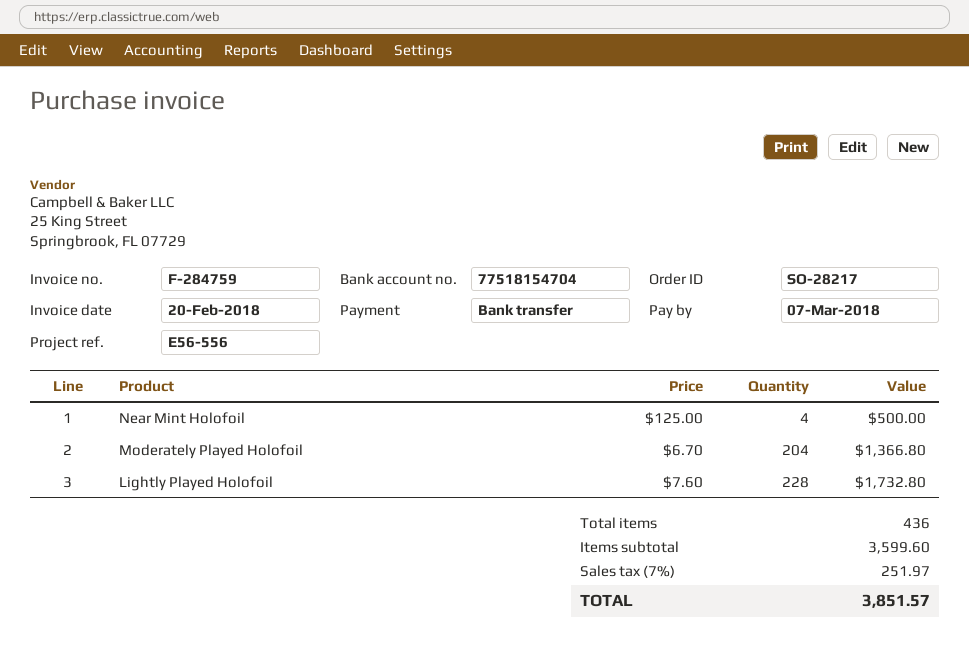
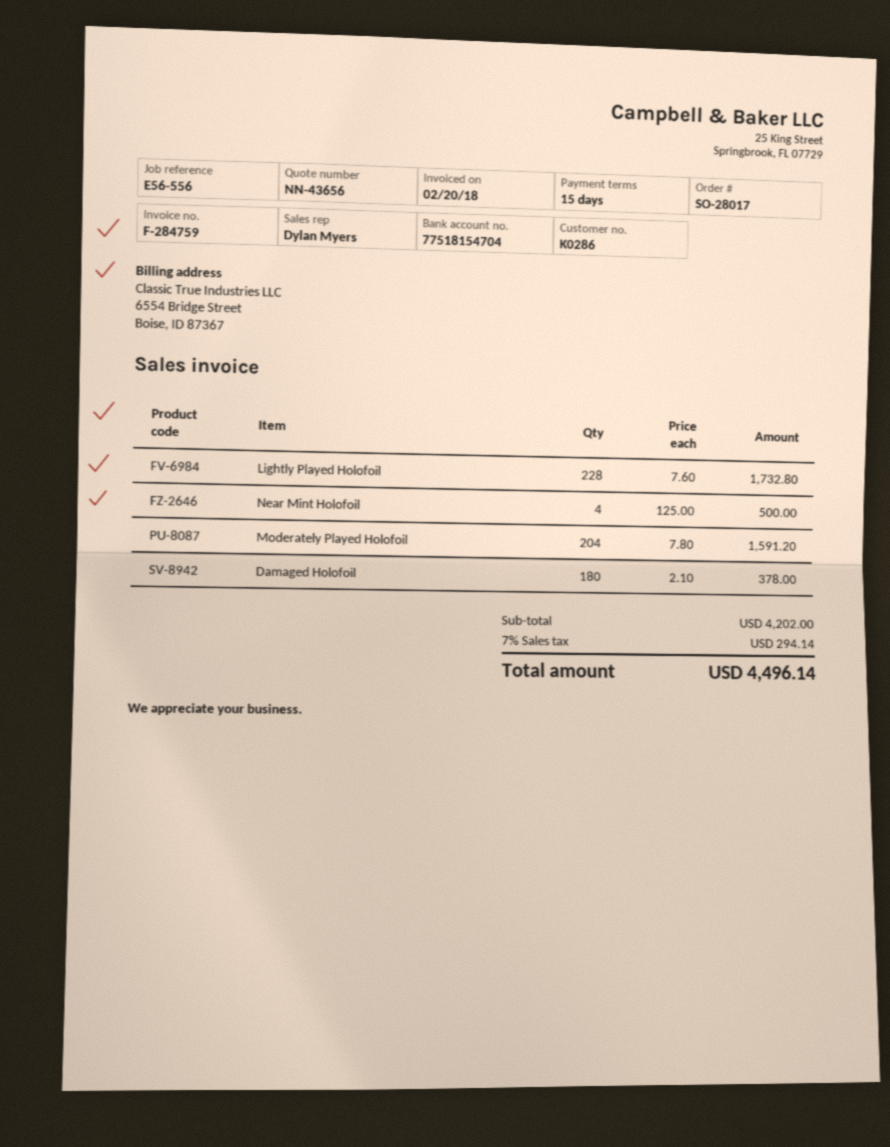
order number: SO-28217 -> SO-28017
Moderately Played Holofoil: 204 x 6.70 = 1366.80 -> 204 x 7.80 = 1591.20
Damaged Holofoil: none -> 180 x 2.10 = 378.00
subtotal: 3599.60 -> 4202.00
tax: 7% = 251.97 -> 7% = 294.14
total: 3851.57 -> 4496.14

